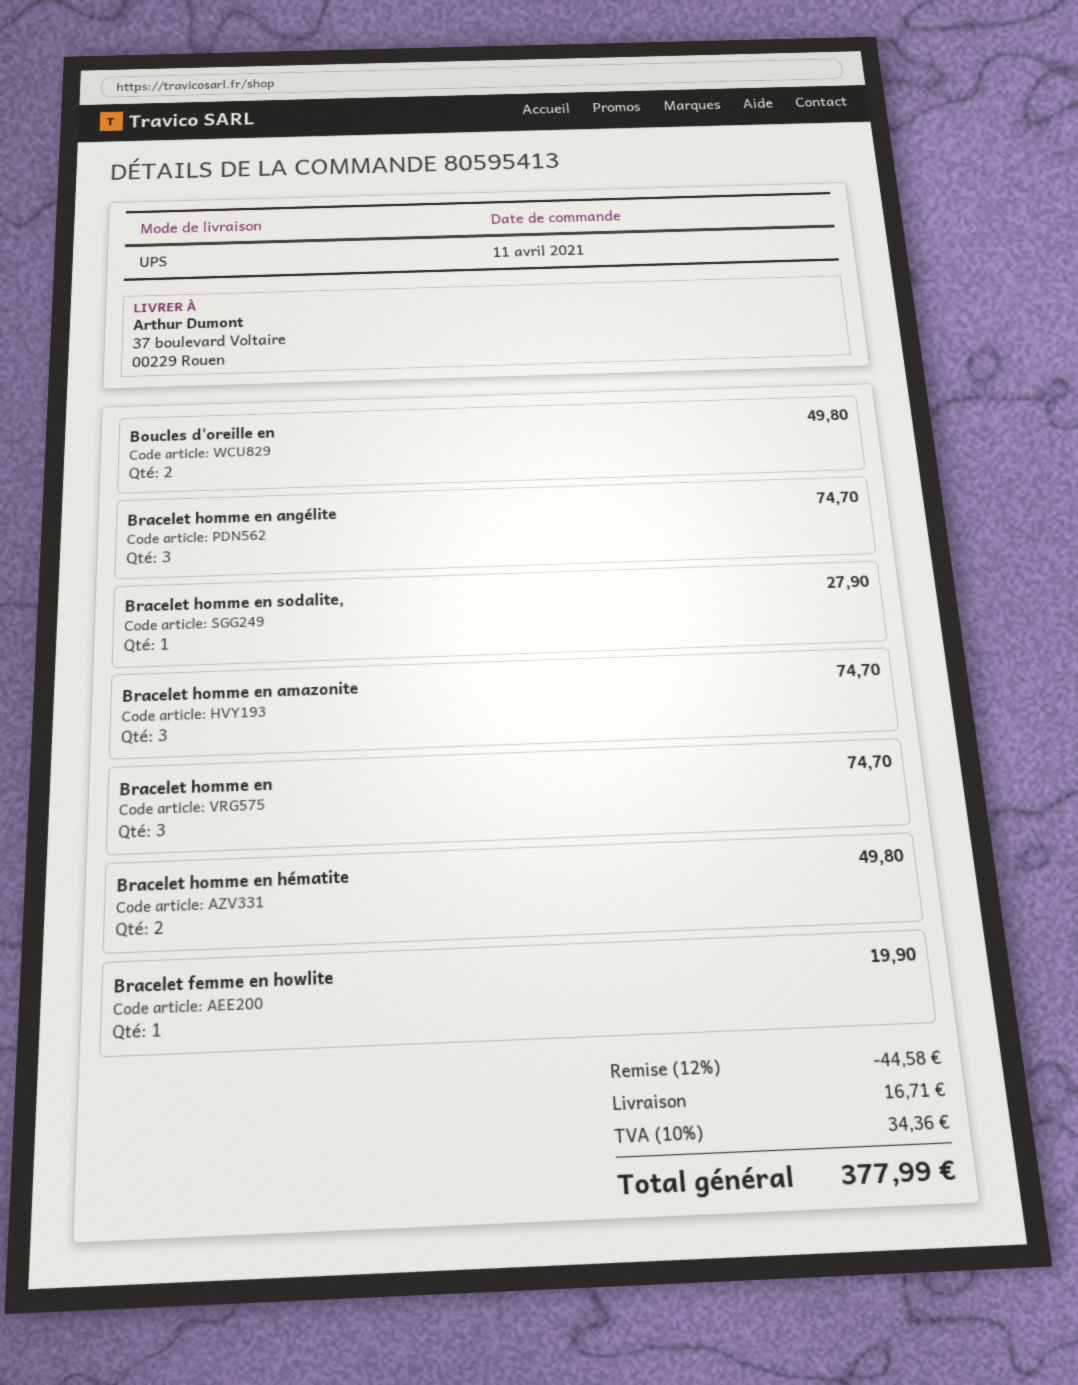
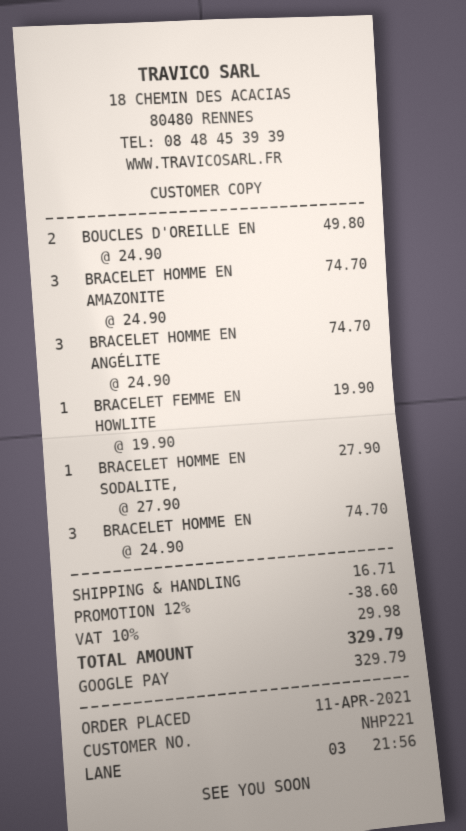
Bracelet homme en hématite: 2 for 49.80 -> none
discount: 12% = 44.58 -> 12% = 38.60
tax: 10% = 34.36 -> 10% = 29.98
total: 377.99 -> 329.79

